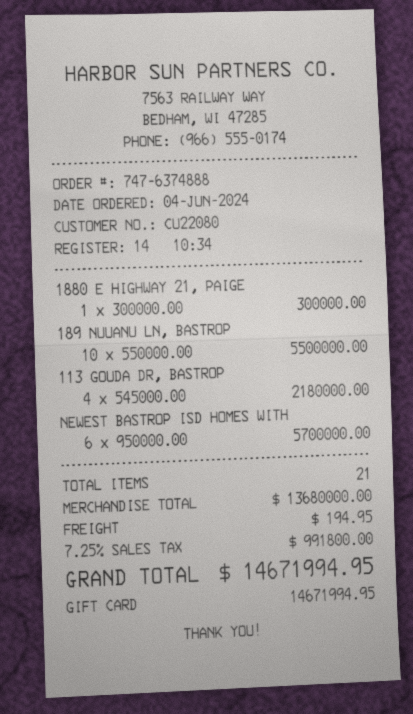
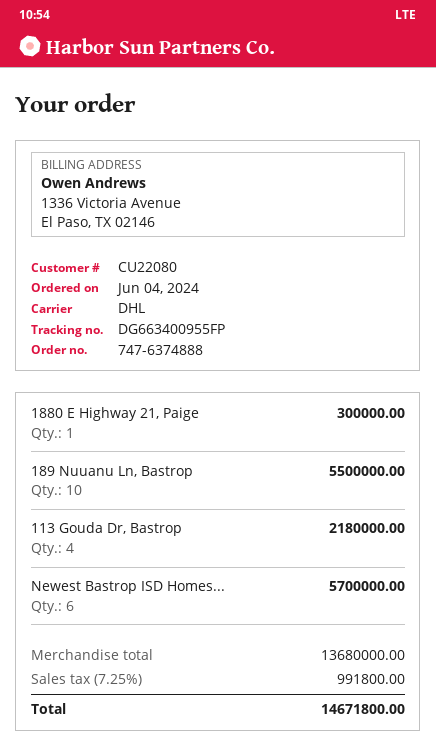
shipping: 194.95 -> none
total: 14671994.95 -> 14671800.00

